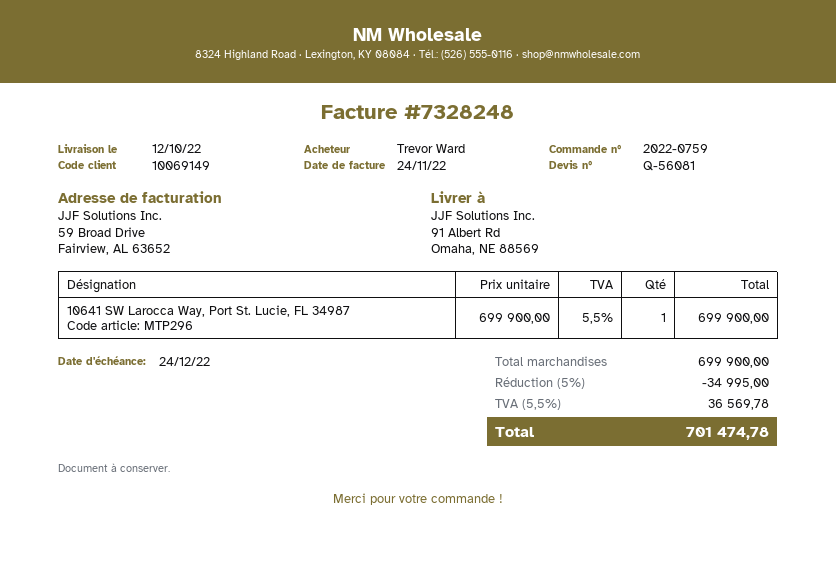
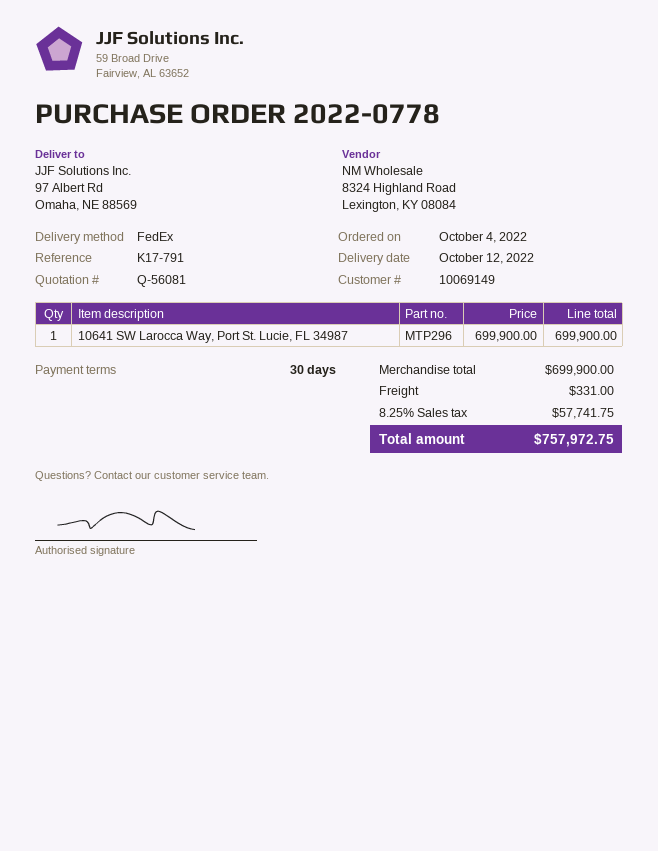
order number: 2022-0759 -> 2022-0778
ship to: 91 Albert Rd, Omaha, NE 88569 -> 97 Albert Rd, Omaha, NE 88569
discount: 5% = 34995.00 -> none
shipping: none -> 331.00
tax: 5.5% = 36569.78 -> 8.25% = 57741.75
total: 701474.78 -> 757972.75

